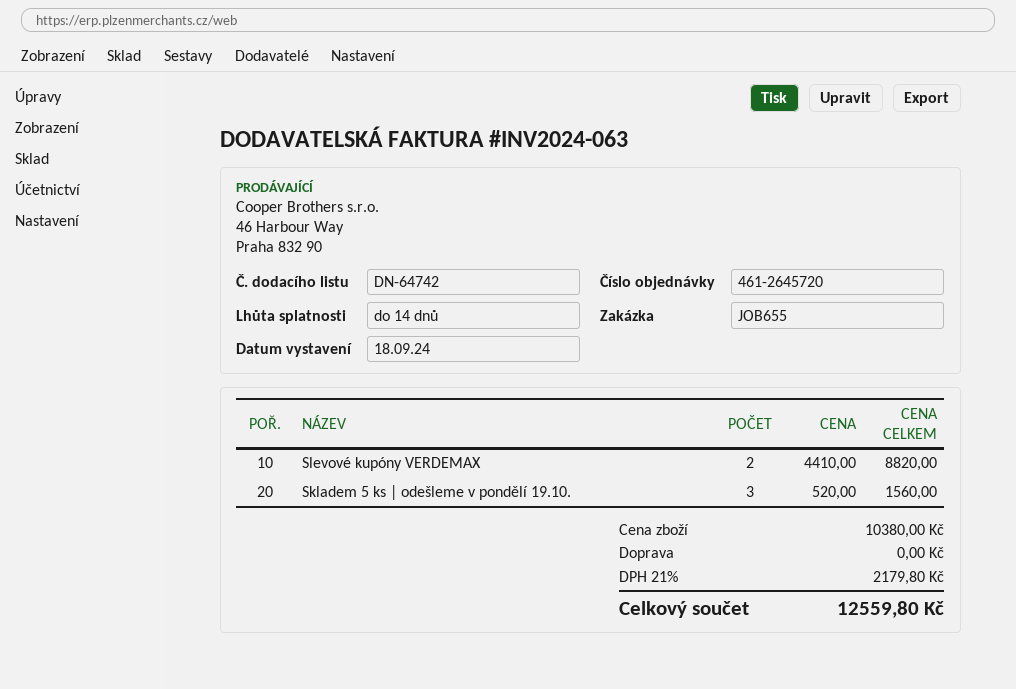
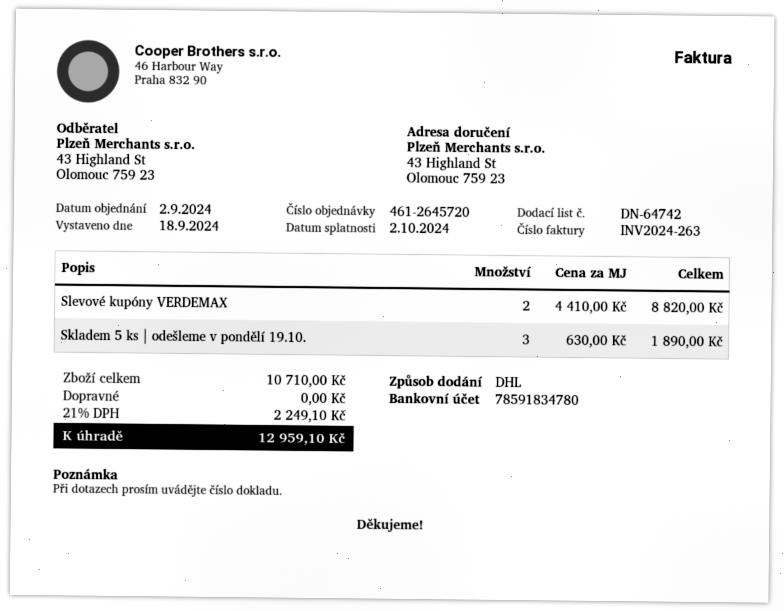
invoice number: INV2024-063 -> INV2024-263
Skladem 5 ks | odešleme v pondělí 19.10.: 3 x 520.00 = 1560.00 -> 3 x 630.00 = 1890.00
subtotal: 10380.00 -> 10710.00
tax: 21% = 2179.80 -> 21% = 2249.10
total: 12559.80 -> 12959.10

